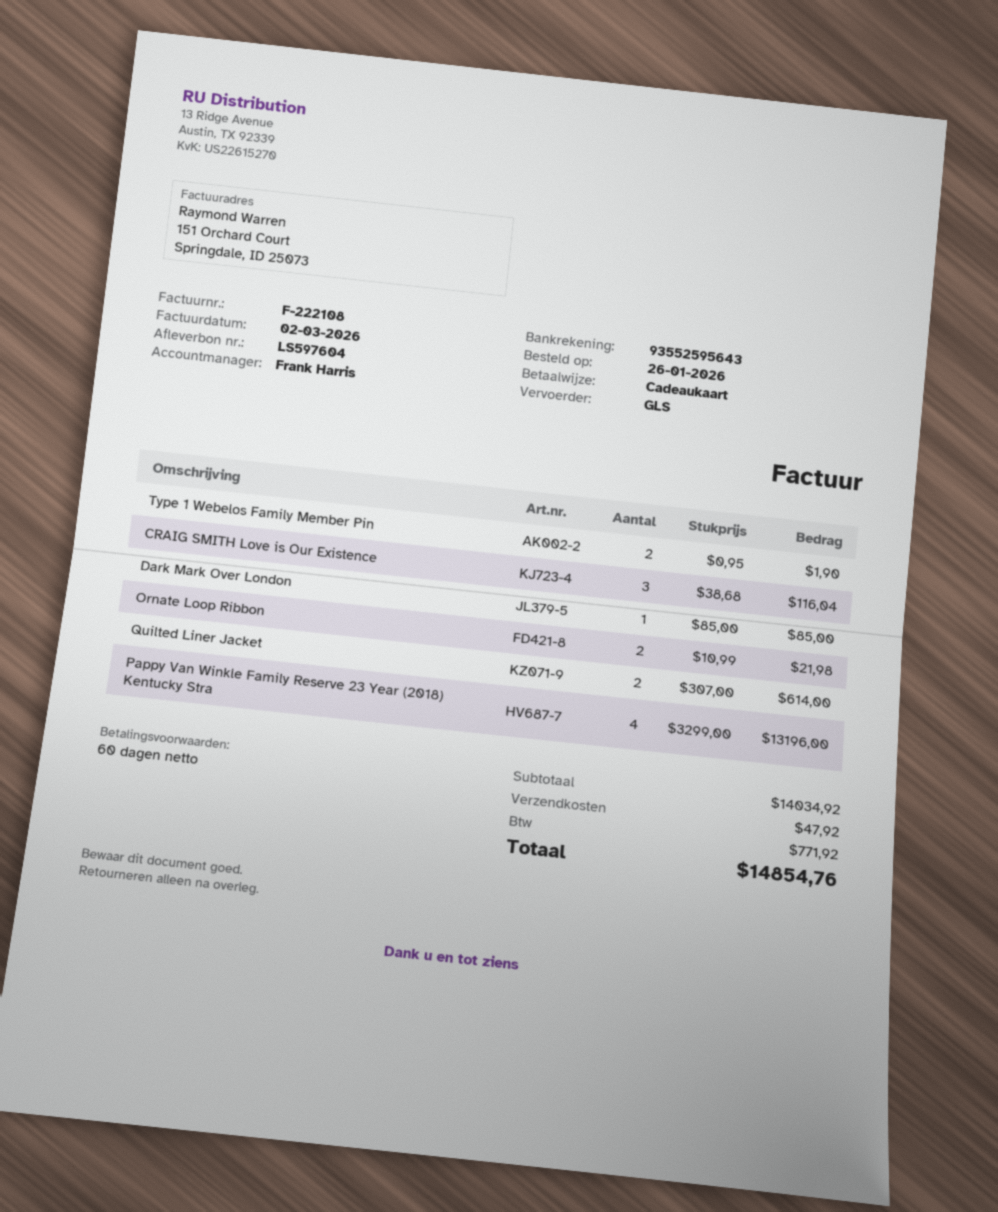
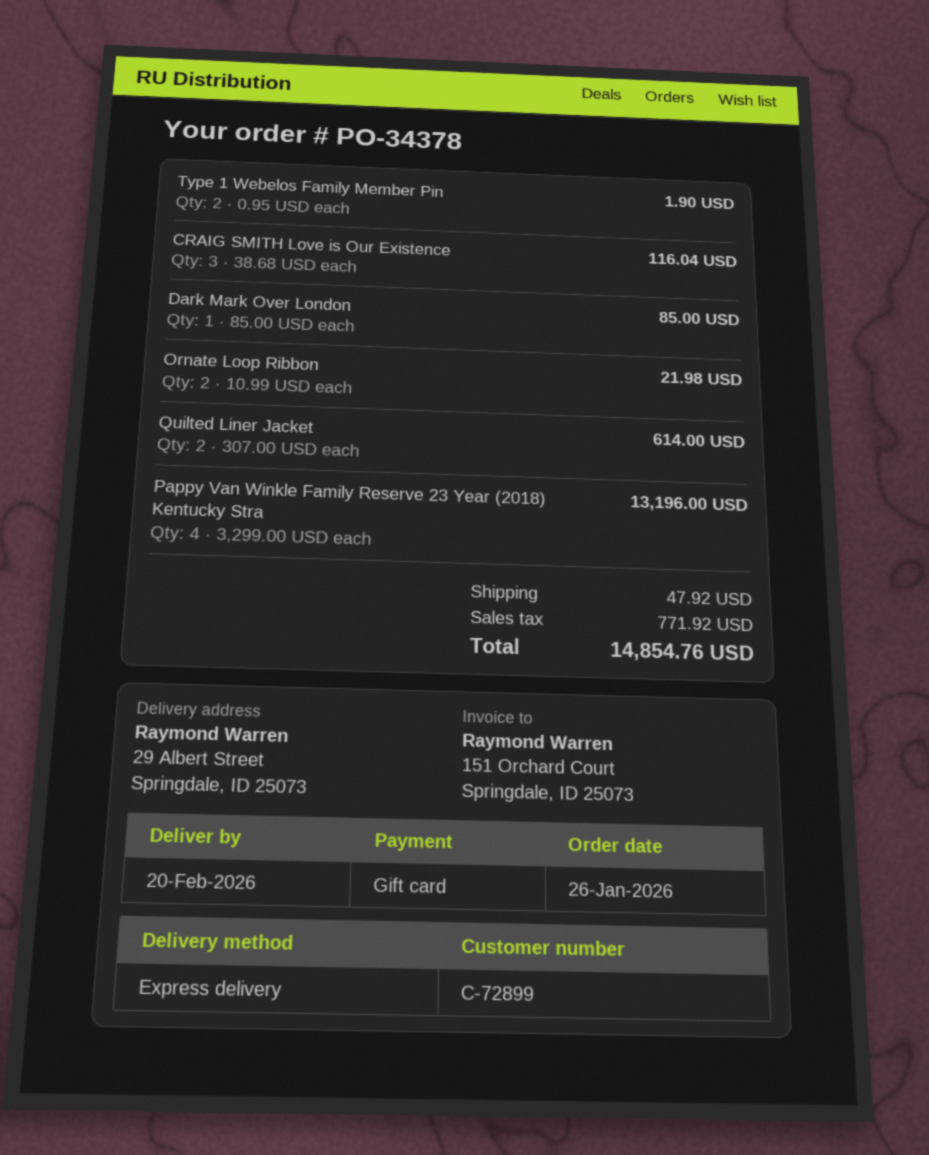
shipping method: GLS -> express

